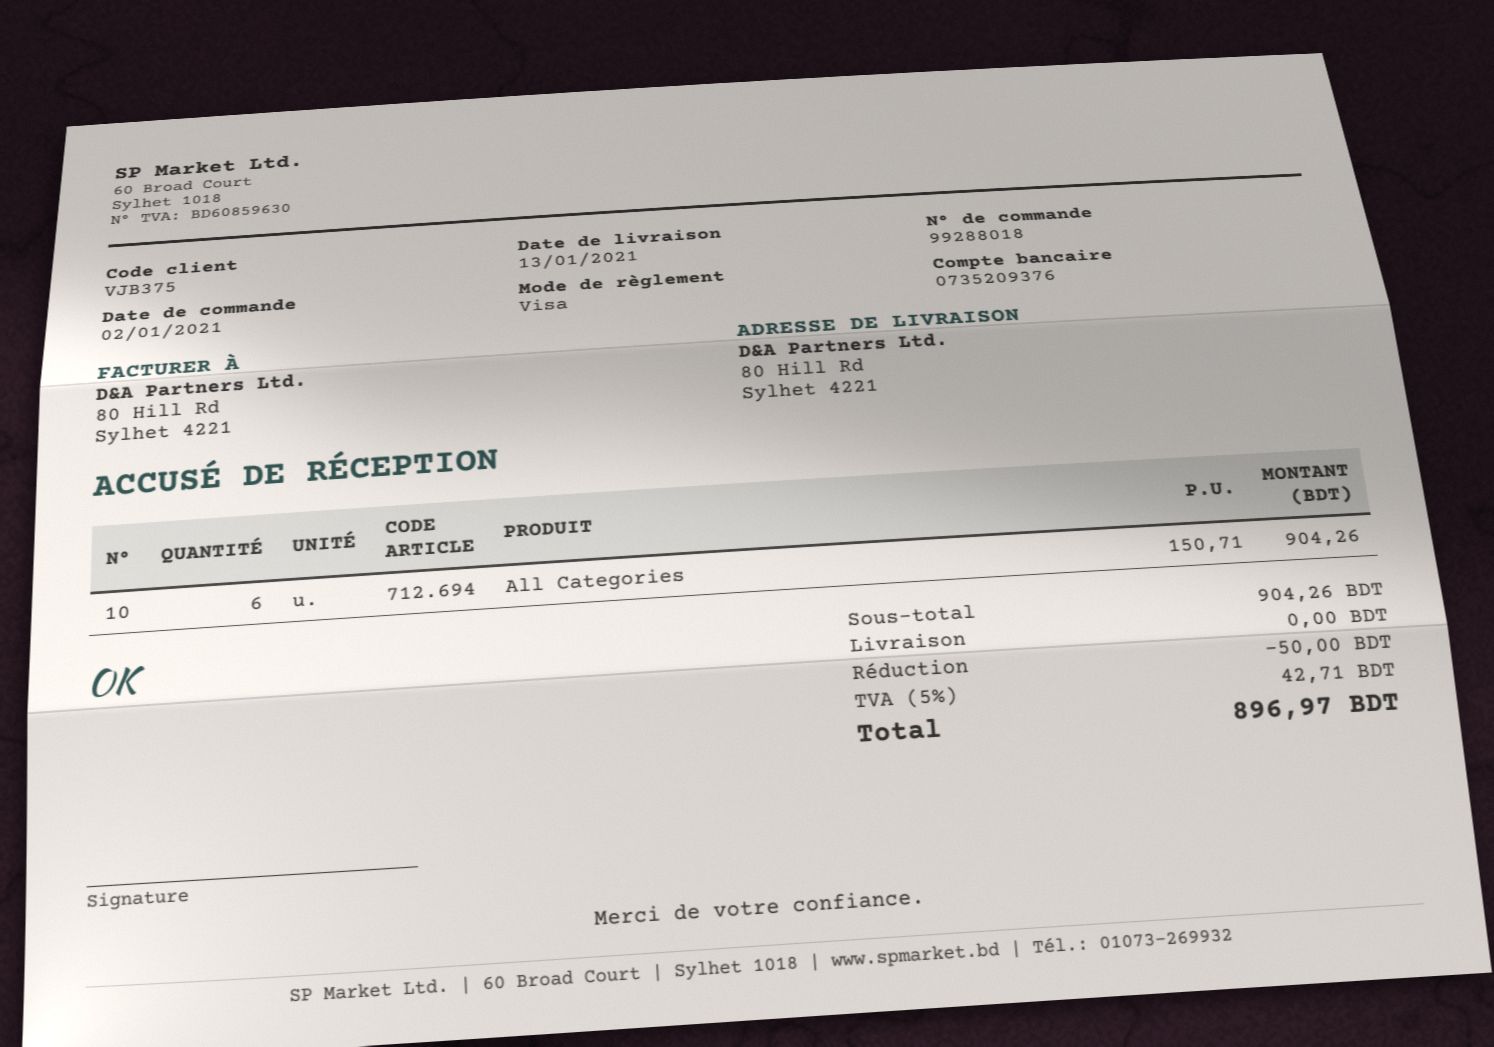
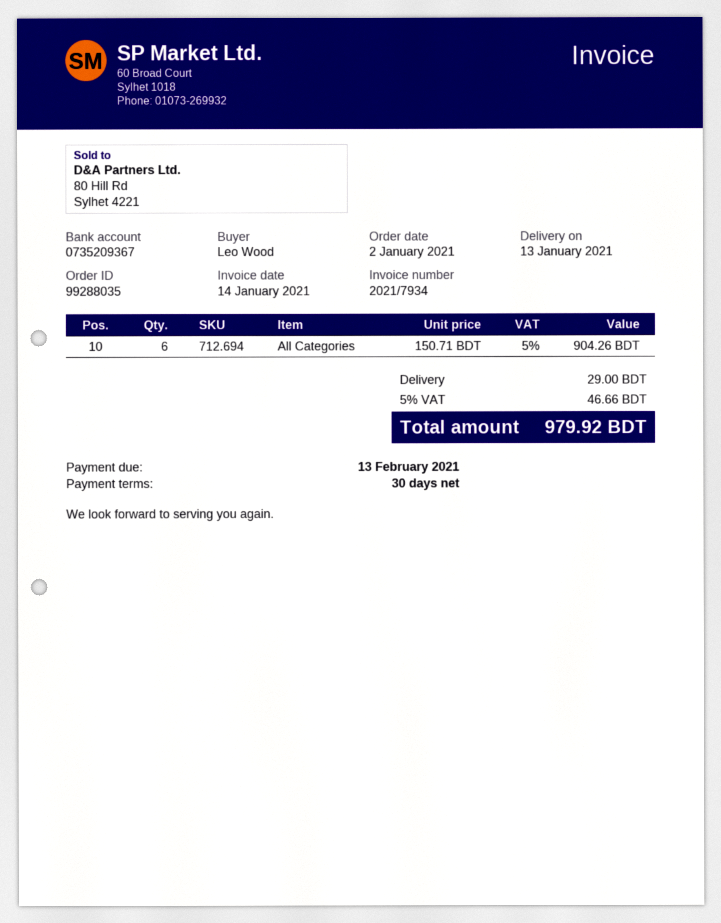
order number: 99288018 -> 99288035
bank account: 0735209376 -> 0735209367
discount: 50.00 -> none
shipping: 0.00 -> 29.00
tax: 5% = 42.71 -> 5% = 46.66
total: 896.97 -> 979.92

